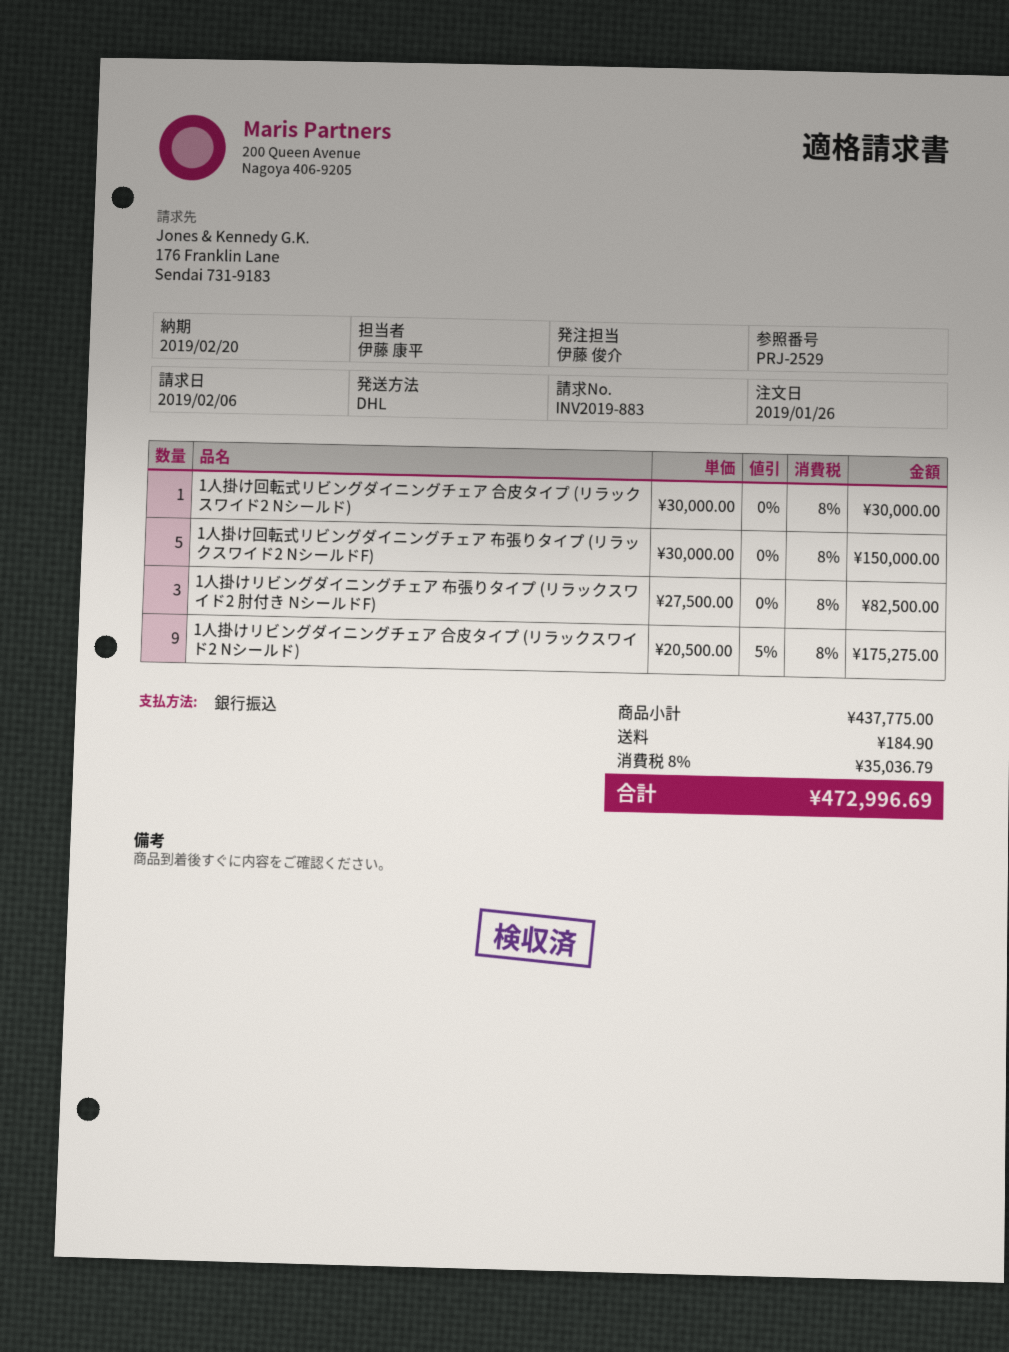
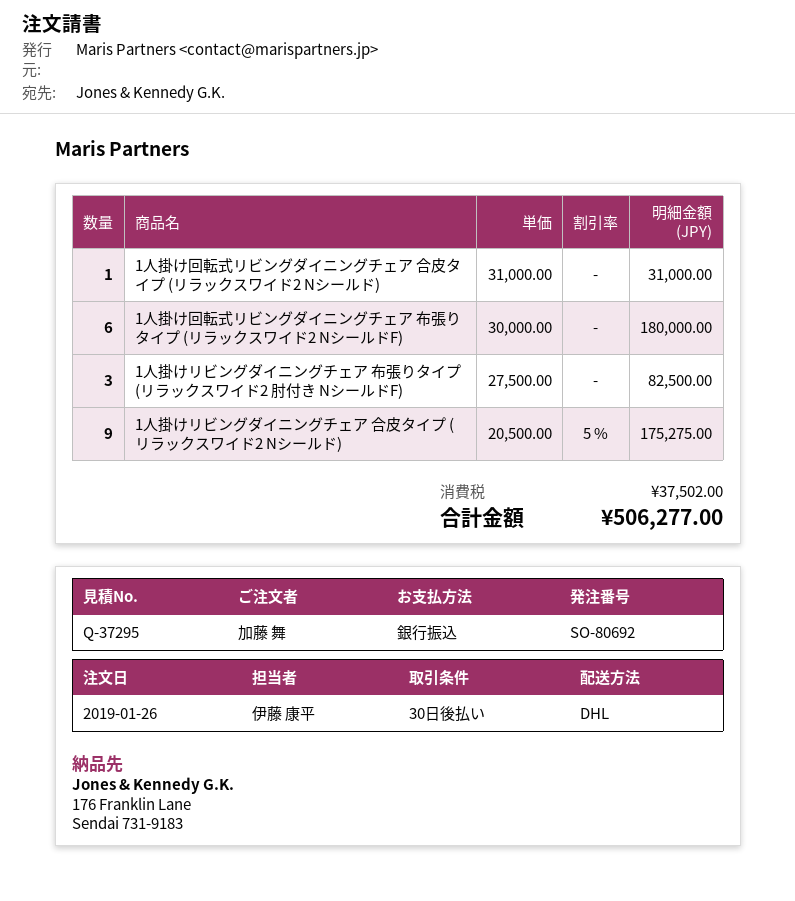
ordered by: 伊藤 俊介 -> 加藤 舞
1人掛け回転式リビングダイニングチェア 合皮タイプ (リラックスワイド2 Nシールド): 1 x 30000.00 = 30000.00 -> 1 x 31000.00 = 31000.00
1人掛け回転式リビングダイニングチェア 布張りタイプ (リラックスワイド2 NシールドF): 5 x 30000.00 = 150000.00 -> 6 x 30000.00 = 180000.00
shipping: 184.90 -> none
tax: 35036.79 -> 37502.00
total: 472996.69 -> 506277.00

